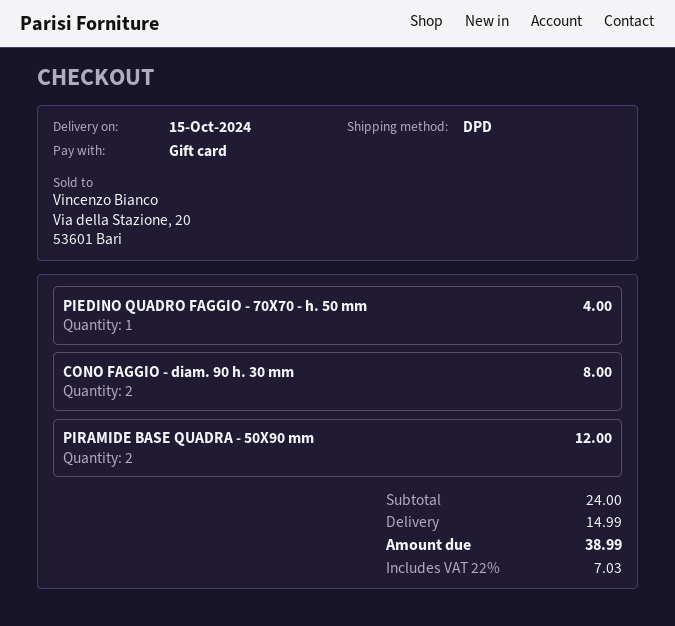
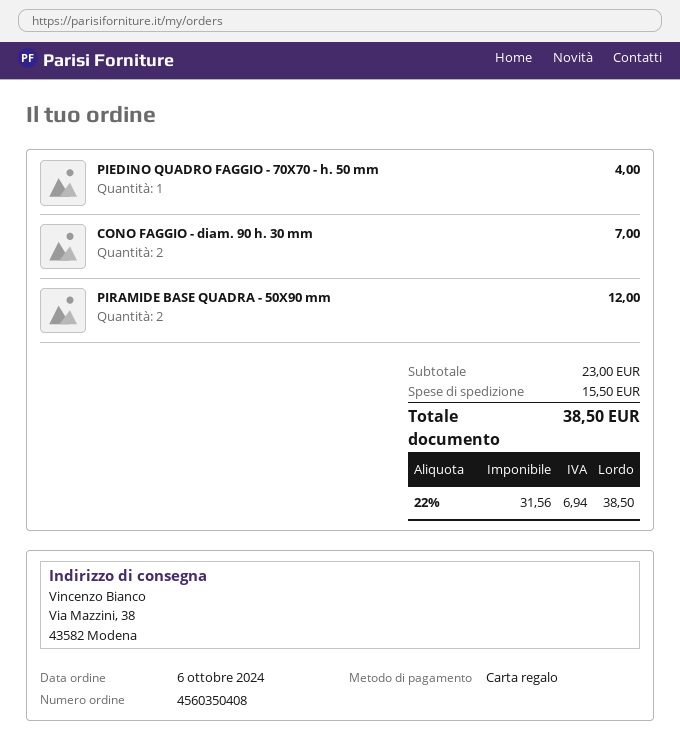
CONO FAGGIO - diam. 90 h. 30 mm: 2 for 8.00 -> 2 for 7.00
subtotal: 24.00 -> 23.00
shipping: 14.99 -> 15.50
tax: 22% = 7.03 -> 22% = 6.94
total: 38.99 -> 38.50

